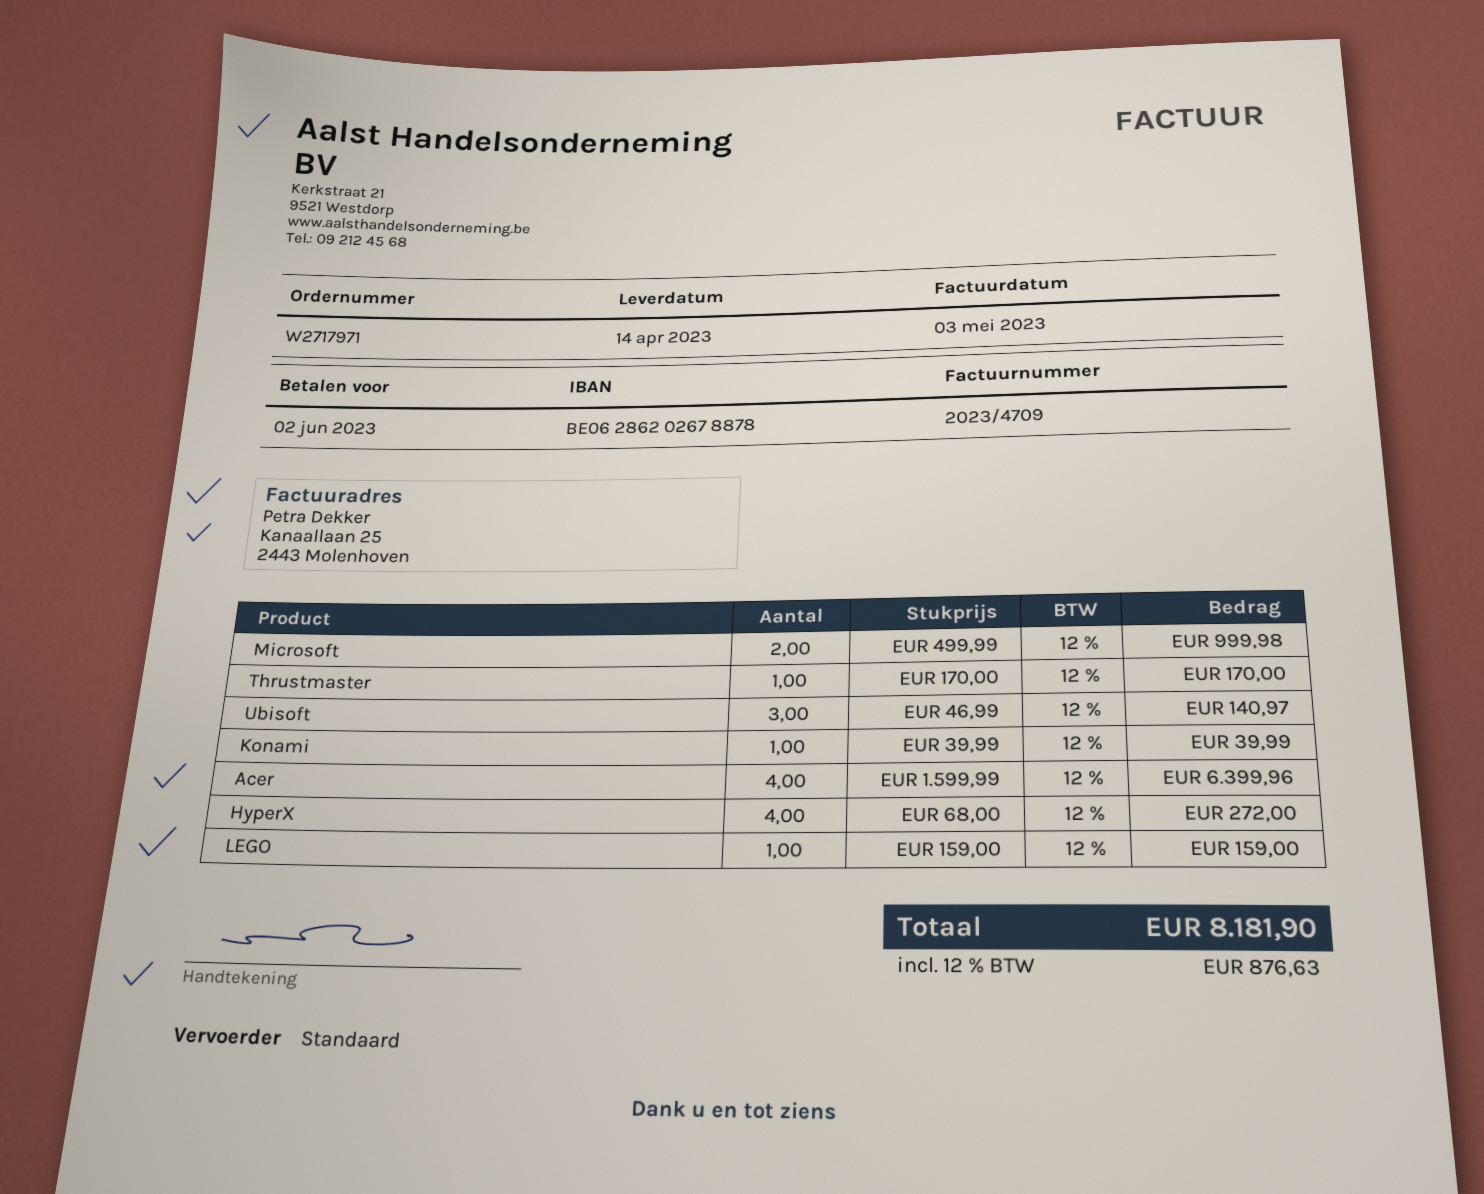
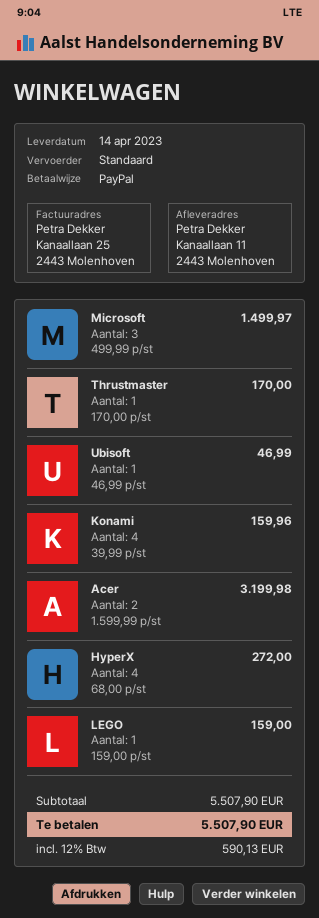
Microsoft: 2 x 499.99 = 999.98 -> 3 x 499.99 = 1499.97
Ubisoft: 3 x 46.99 = 140.97 -> 1 x 46.99 = 46.99
Konami: 1 x 39.99 = 39.99 -> 4 x 39.99 = 159.96
Acer: 4 x 1599.99 = 6399.96 -> 2 x 1599.99 = 3199.98
tax: 12% = 876.63 -> 12% = 590.13
total: 8181.90 -> 5507.90

